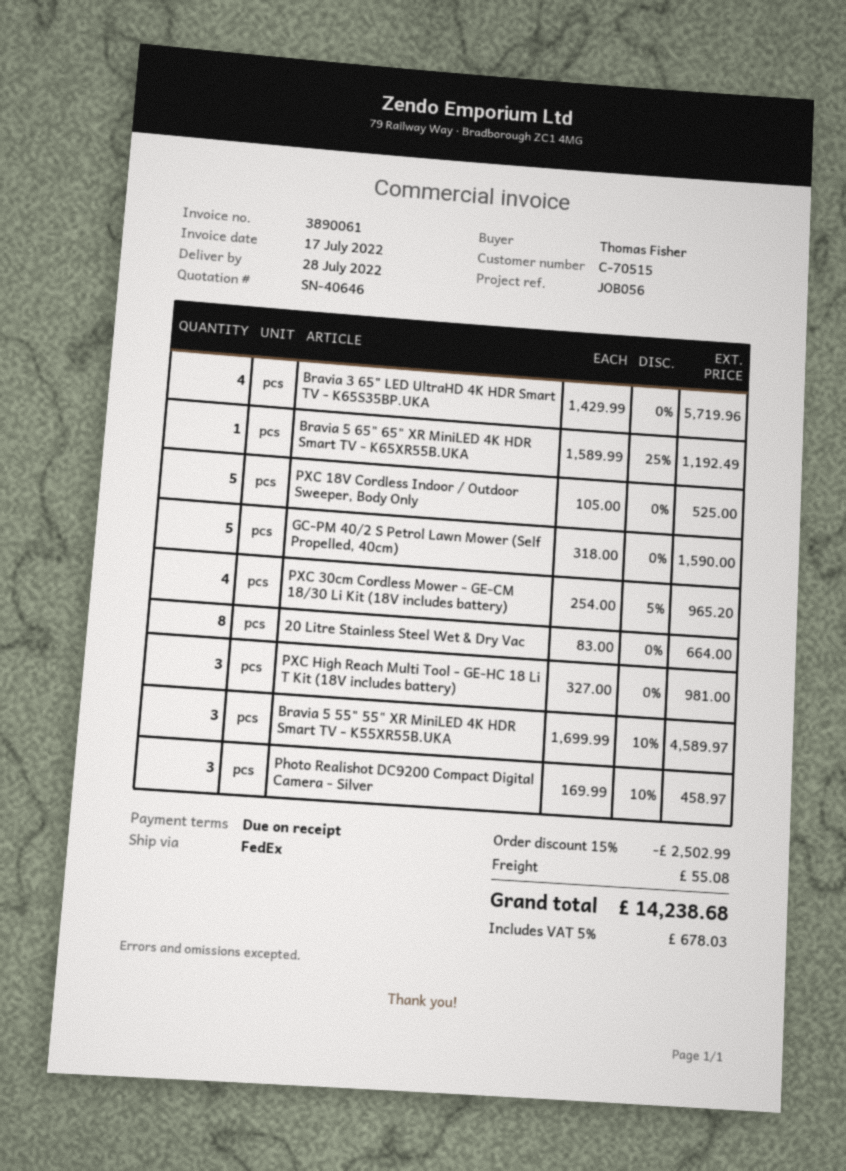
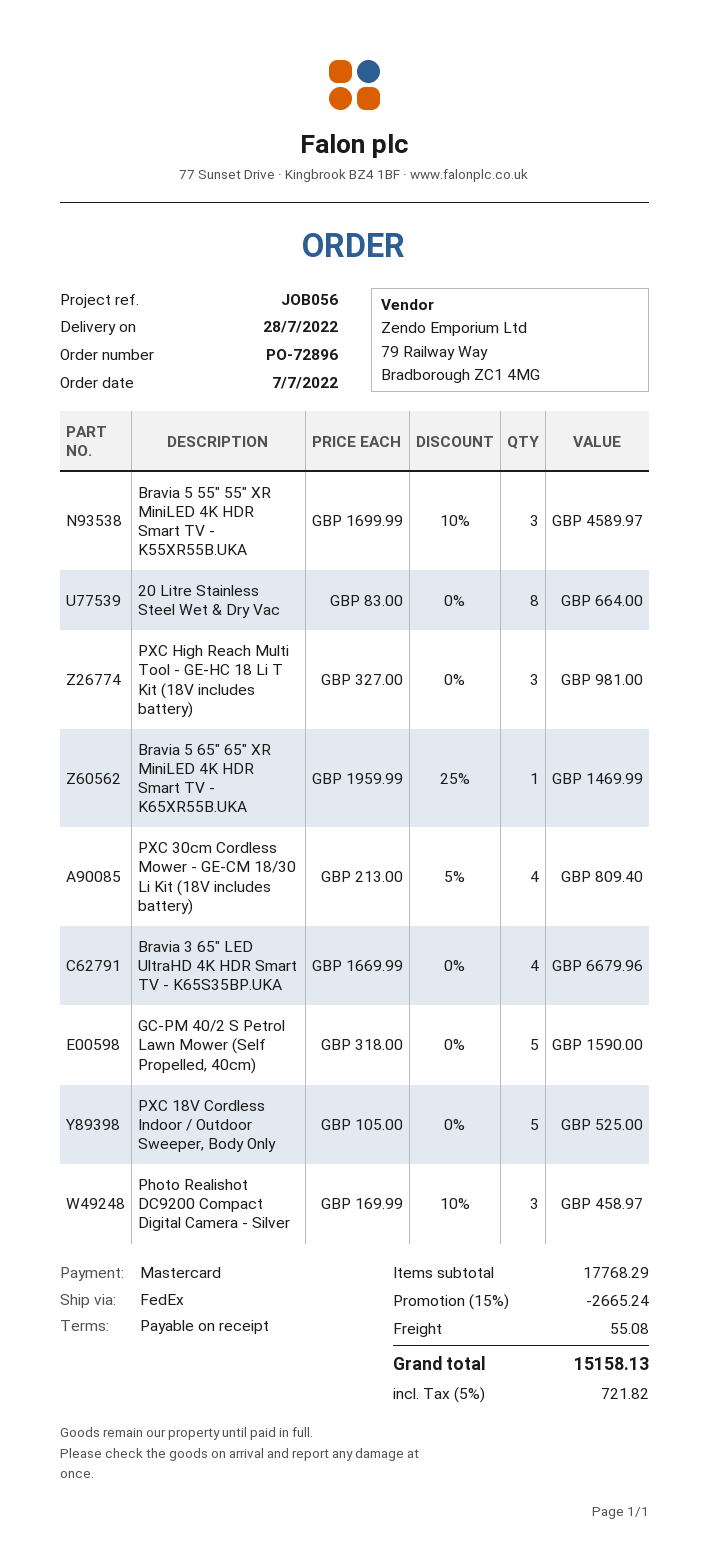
Bravia 3 65" LED UltraHD 4K HDR Smart TV - K65S35BP.UKA: 4 x 1429.99 = 5719.96 -> 4 x 1669.99 = 6679.96
Bravia 5 65" 65" XR MiniLED 4K HDR Smart TV - K65XR55B.UKA: 1 x 1589.99 - 25% = 1192.49 -> 1 x 1959.99 - 25% = 1469.99
PXC 30cm Cordless Mower - GE-CM 18/30 Li Kit (18V includes battery): 4 x 254.00 - 5% = 965.20 -> 4 x 213.00 - 5% = 809.40
discount: 15% = 2502.99 -> 15% = 2665.24
tax: 5% = 678.03 -> 5% = 721.82
total: 14238.68 -> 15158.13

